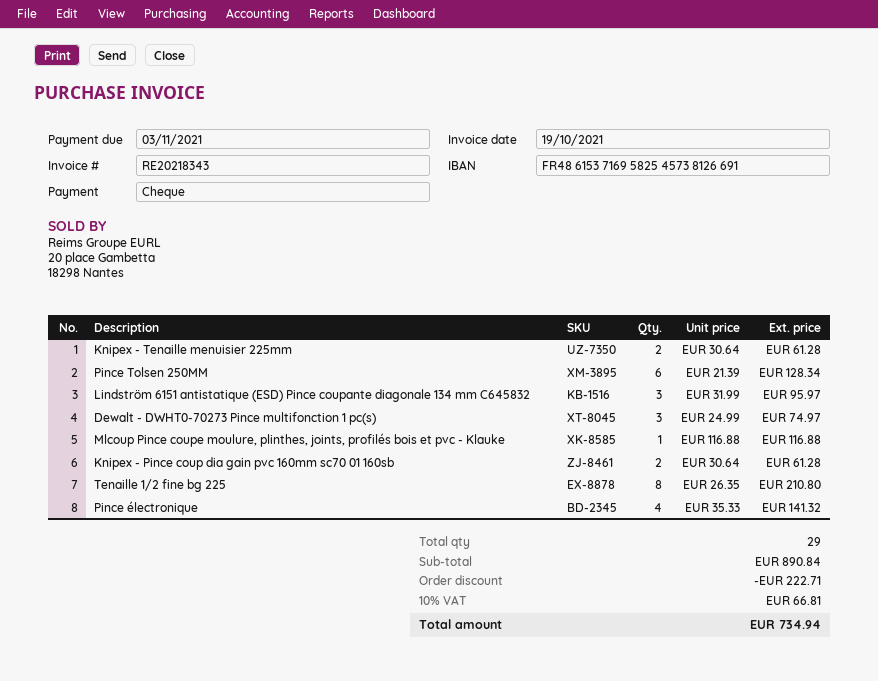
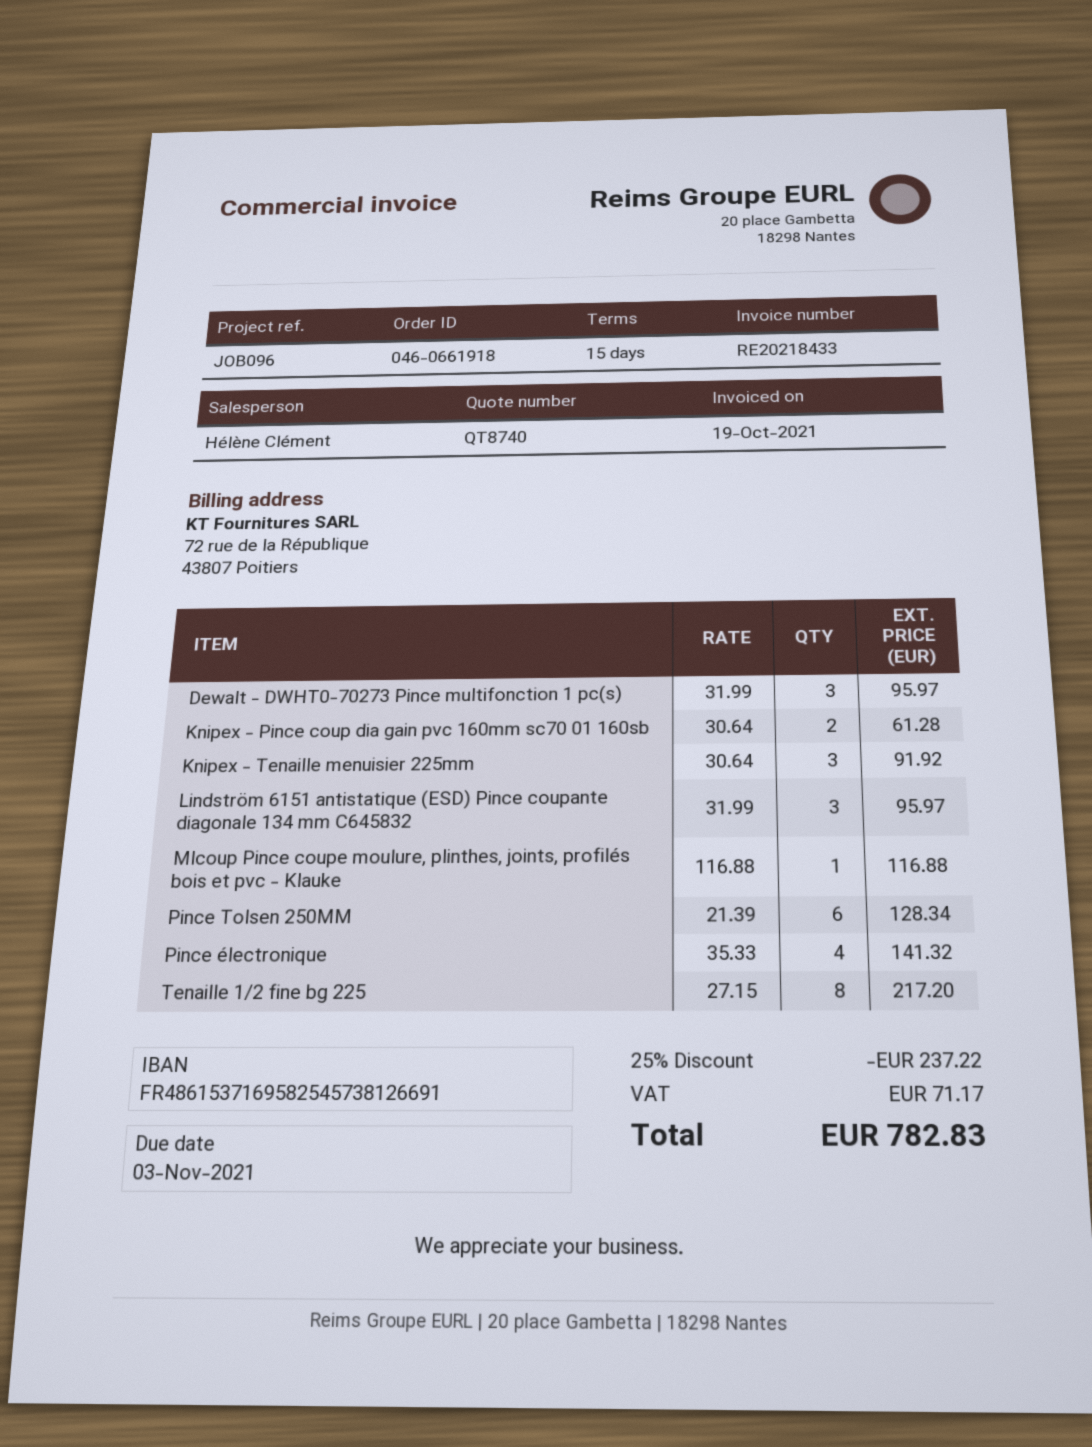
invoice number: RE20218343 -> RE20218433
Knipex - Tenaille menuisier 225mm: 2 x 30.64 = 61.28 -> 3 x 30.64 = 91.92
Dewalt - DWHT0-70273 Pince multifonction 1 pc(s): 3 x 24.99 = 74.97 -> 3 x 31.99 = 95.97
Tenaille 1/2 fine bg 225: 8 x 26.35 = 210.80 -> 8 x 27.15 = 217.20
discount: 222.71 -> 237.22
tax: 66.81 -> 71.17
total: 734.94 -> 782.83

